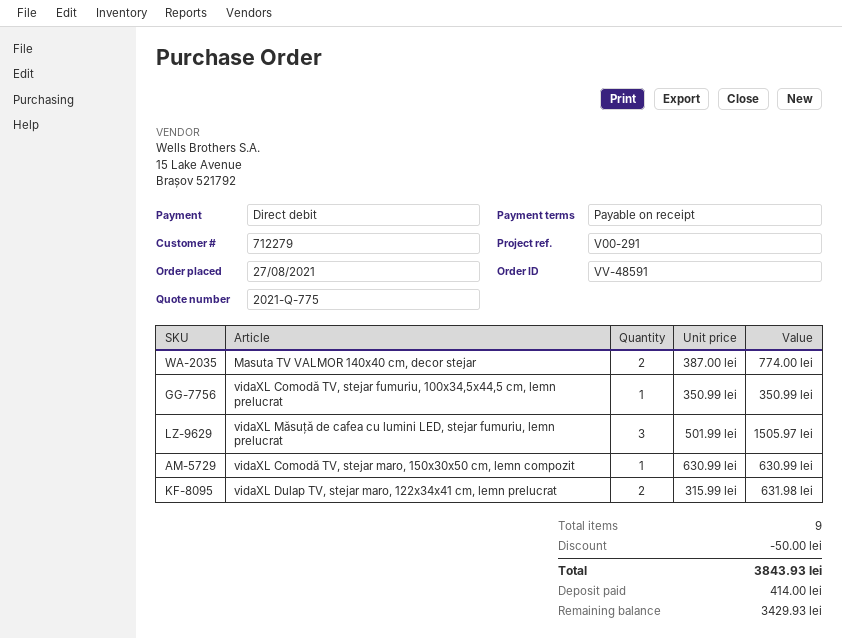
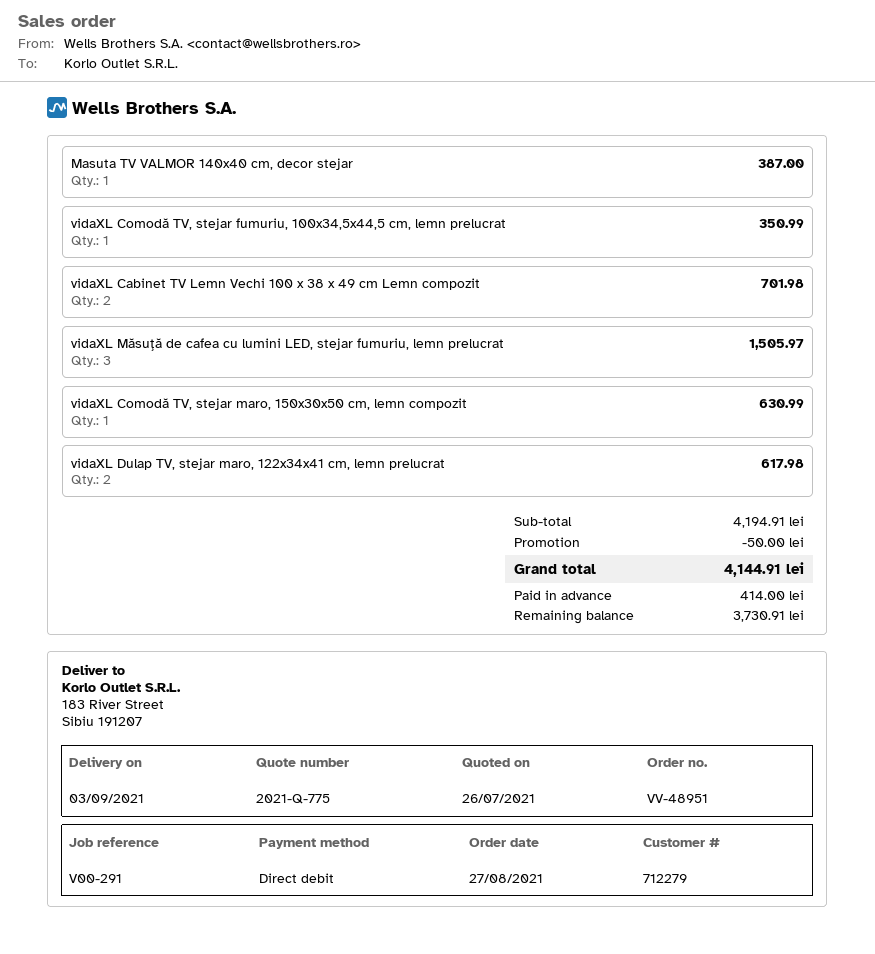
order number: VV-48591 -> VV-48951
Masuta TV VALMOR 140x40 cm, decor stejar: 2 for 774.00 -> 1 for 387.00
vidaXL Dulap TV, stejar maro, 122x34x41 cm, lemn prelucrat: 2 for 631.98 -> 2 for 617.98
vidaXL Cabinet TV Lemn Vechi 100 x 38 x 49 cm Lemn compozit: none -> 2 for 701.98
total: 3843.93 -> 4144.91
balance: 3429.93 -> 3730.91

